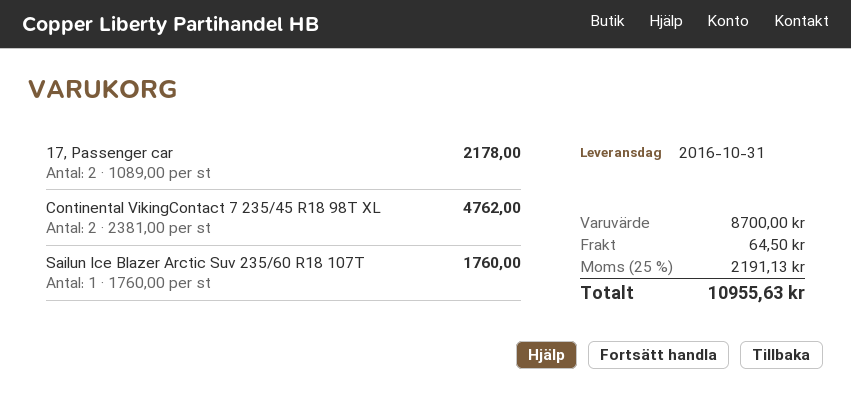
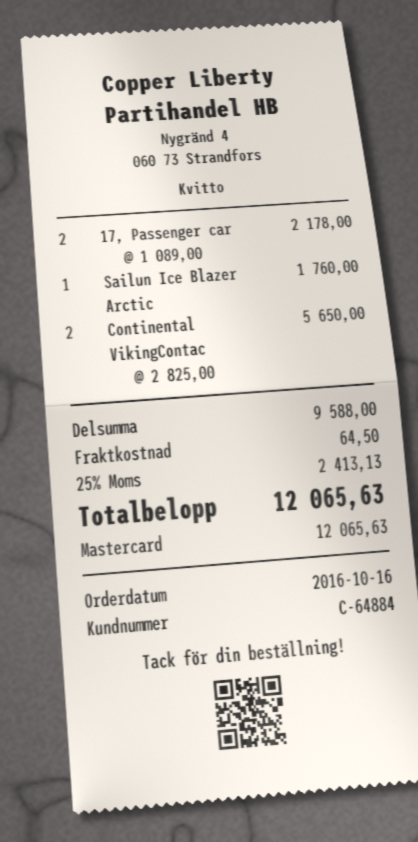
Continental VikingContact 7 235/45 R18 98T XL: 2 x 2381.00 = 4762.00 -> 2 x 2825.00 = 5650.00
subtotal: 8700.00 -> 9588.00
tax: 25% = 2191.13 -> 25% = 2413.13
total: 10955.63 -> 12065.63

